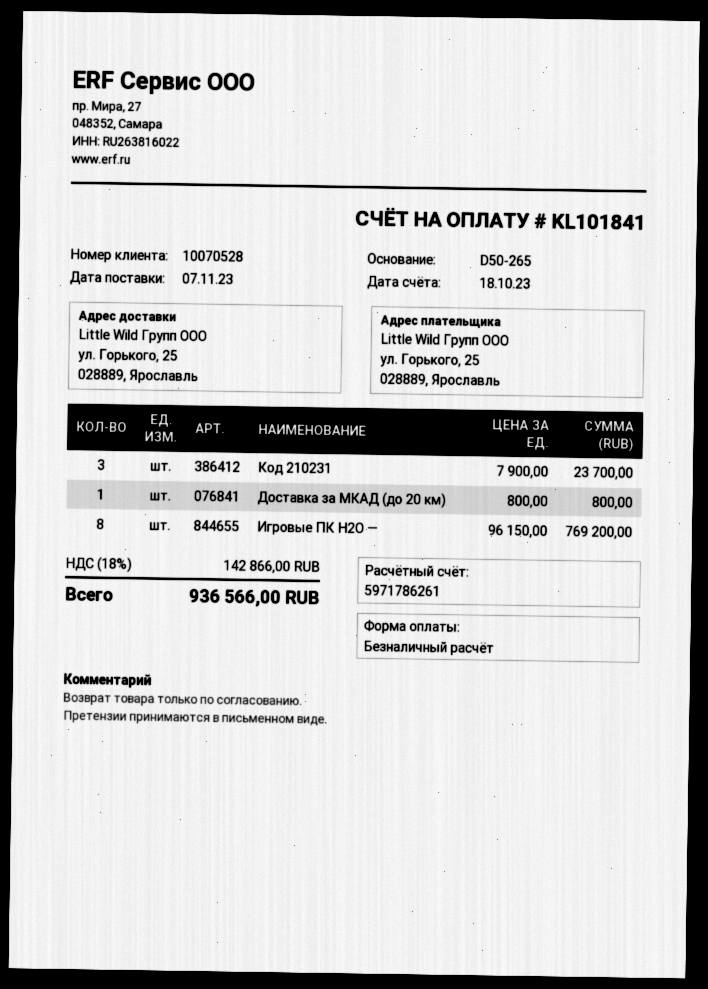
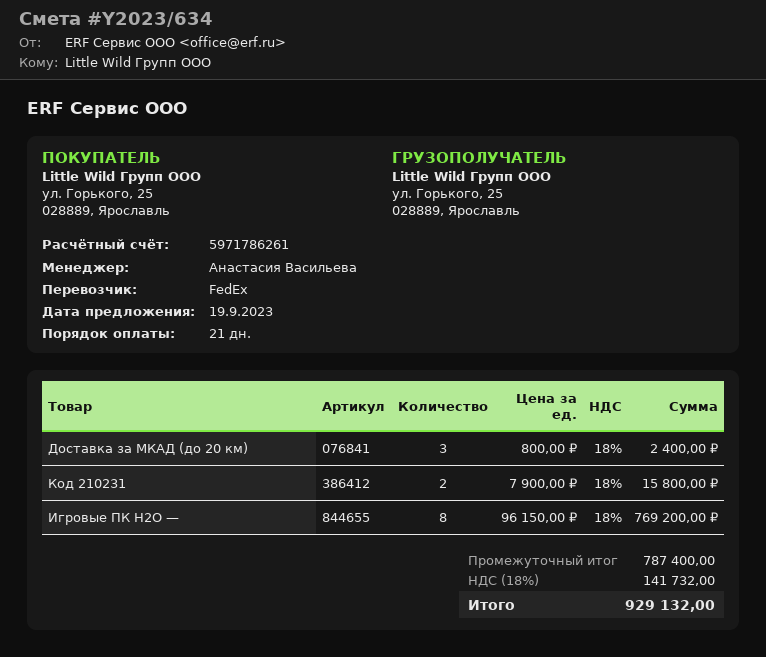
Код 210231: 3 x 7900.00 = 23700.00 -> 2 x 7900.00 = 15800.00
Доставка за МКАД (до 20 км): 1 x 800.00 = 800.00 -> 3 x 800.00 = 2400.00
tax: 18% = 142866.00 -> 18% = 141732.00
total: 936566.00 -> 929132.00

